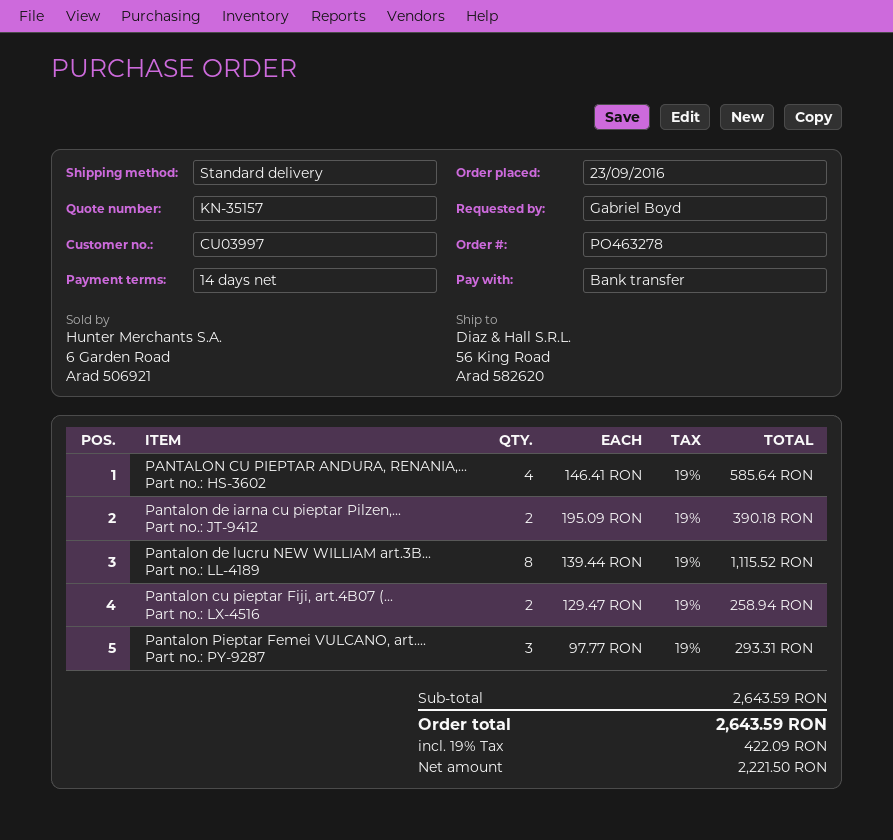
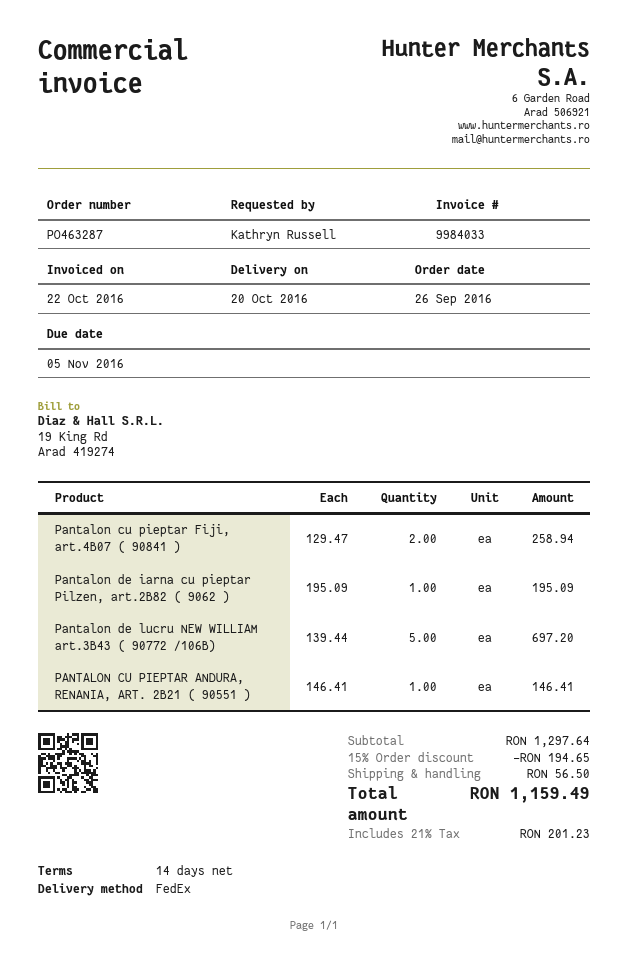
order number: PO463278 -> PO463287
order date: 2016-09-23 -> 2016-09-26
ordered by: Gabriel Boyd -> Kathryn Russell
shipping method: standard -> FedEx
PANTALON CU PIEPTAR ANDURA, RENANIA,...: 4 x 146.41 = 585.64 -> 1 x 146.41 = 146.41
Pantalon de iarna cu pieptar Pilzen,...: 2 x 195.09 = 390.18 -> 1 x 195.09 = 195.09
Pantalon de lucru NEW WILLIAM art.3B...: 8 x 139.44 = 1115.52 -> 5 x 139.44 = 697.20
Pantalon Pieptar Femei VULCANO, art....: 3 x 97.77 = 293.31 -> none
subtotal: 2643.59 -> 1297.64
discount: none -> 15% = 194.65
shipping: none -> 56.50
tax: 19% = 422.09 -> 21% = 201.23
total: 2643.59 -> 1159.49

